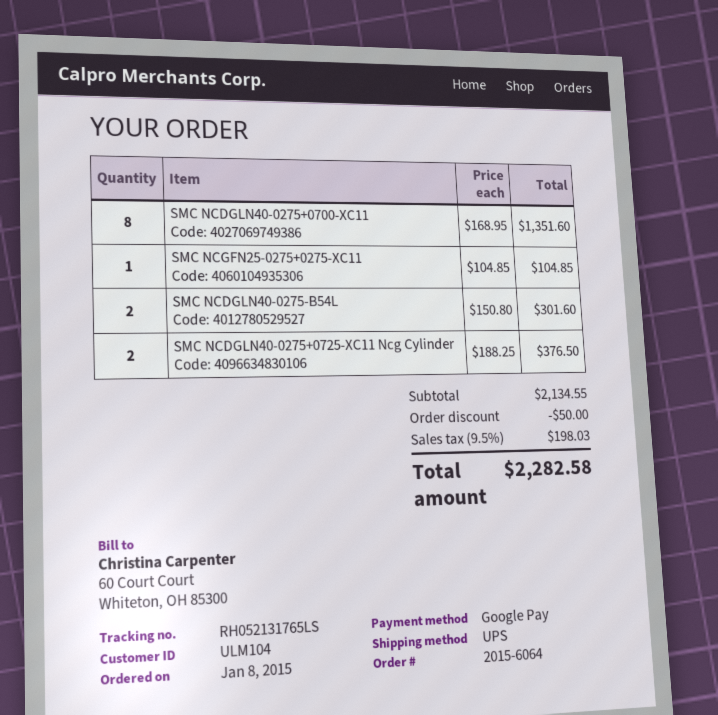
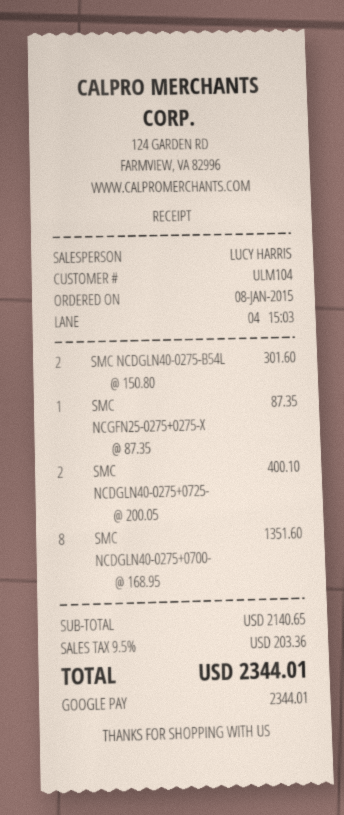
SMC NCGFN25-0275+0275-XC11: 1 x 104.85 = 104.85 -> 1 x 87.35 = 87.35
SMC NCDGLN40-0275+0725-XC11 Ncg Cylinder: 2 x 188.25 = 376.50 -> 2 x 200.05 = 400.10
subtotal: 2134.55 -> 2140.65
discount: 50.00 -> none
tax: 9.5% = 198.03 -> 9.5% = 203.36
total: 2282.58 -> 2344.01

